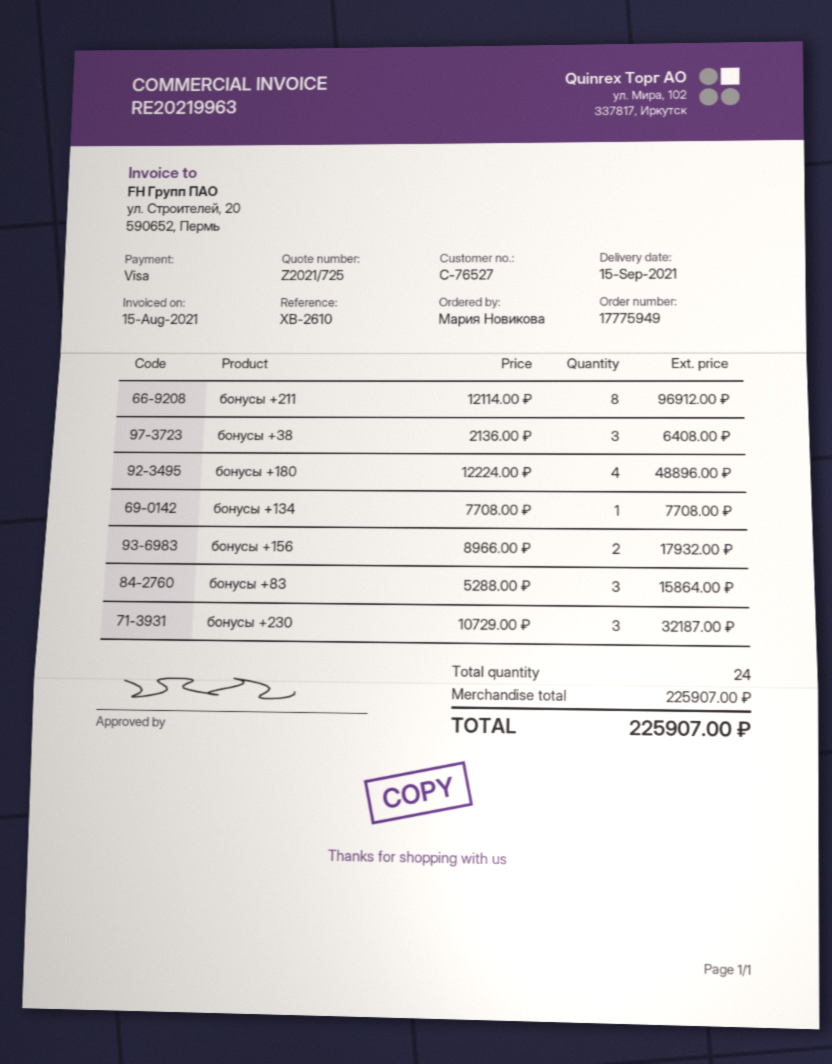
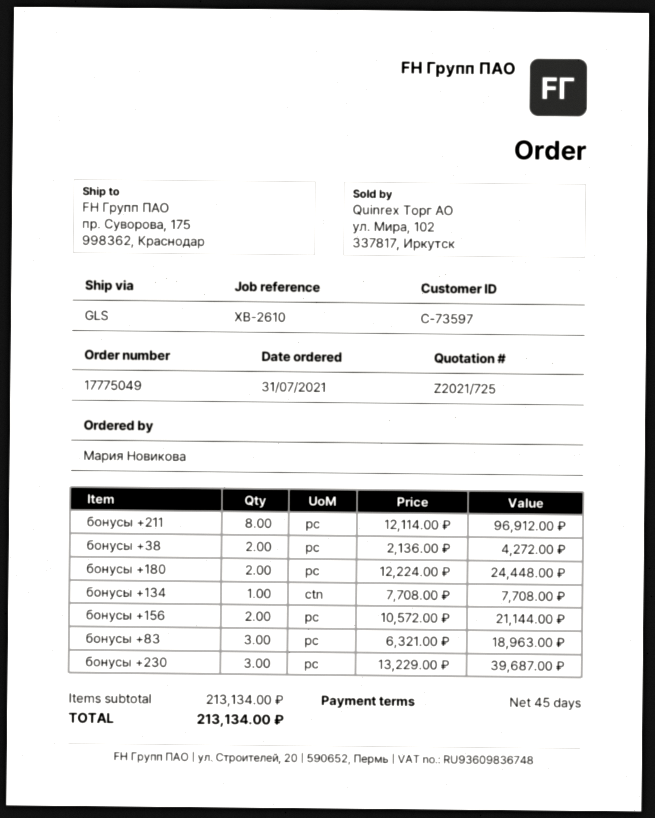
order number: 17775949 -> 17775049
customer number: C-76527 -> C-73597
бонусы +38: 3 x 2136.00 = 6408.00 -> 2 x 2136.00 = 4272.00
бонусы +180: 4 x 12224.00 = 48896.00 -> 2 x 12224.00 = 24448.00
бонусы +156: 2 x 8966.00 = 17932.00 -> 2 x 10572.00 = 21144.00
бонусы +83: 3 x 5288.00 = 15864.00 -> 3 x 6321.00 = 18963.00
бонусы +230: 3 x 10729.00 = 32187.00 -> 3 x 13229.00 = 39687.00
subtotal: 225907.00 -> 213134.00
total: 225907.00 -> 213134.00

